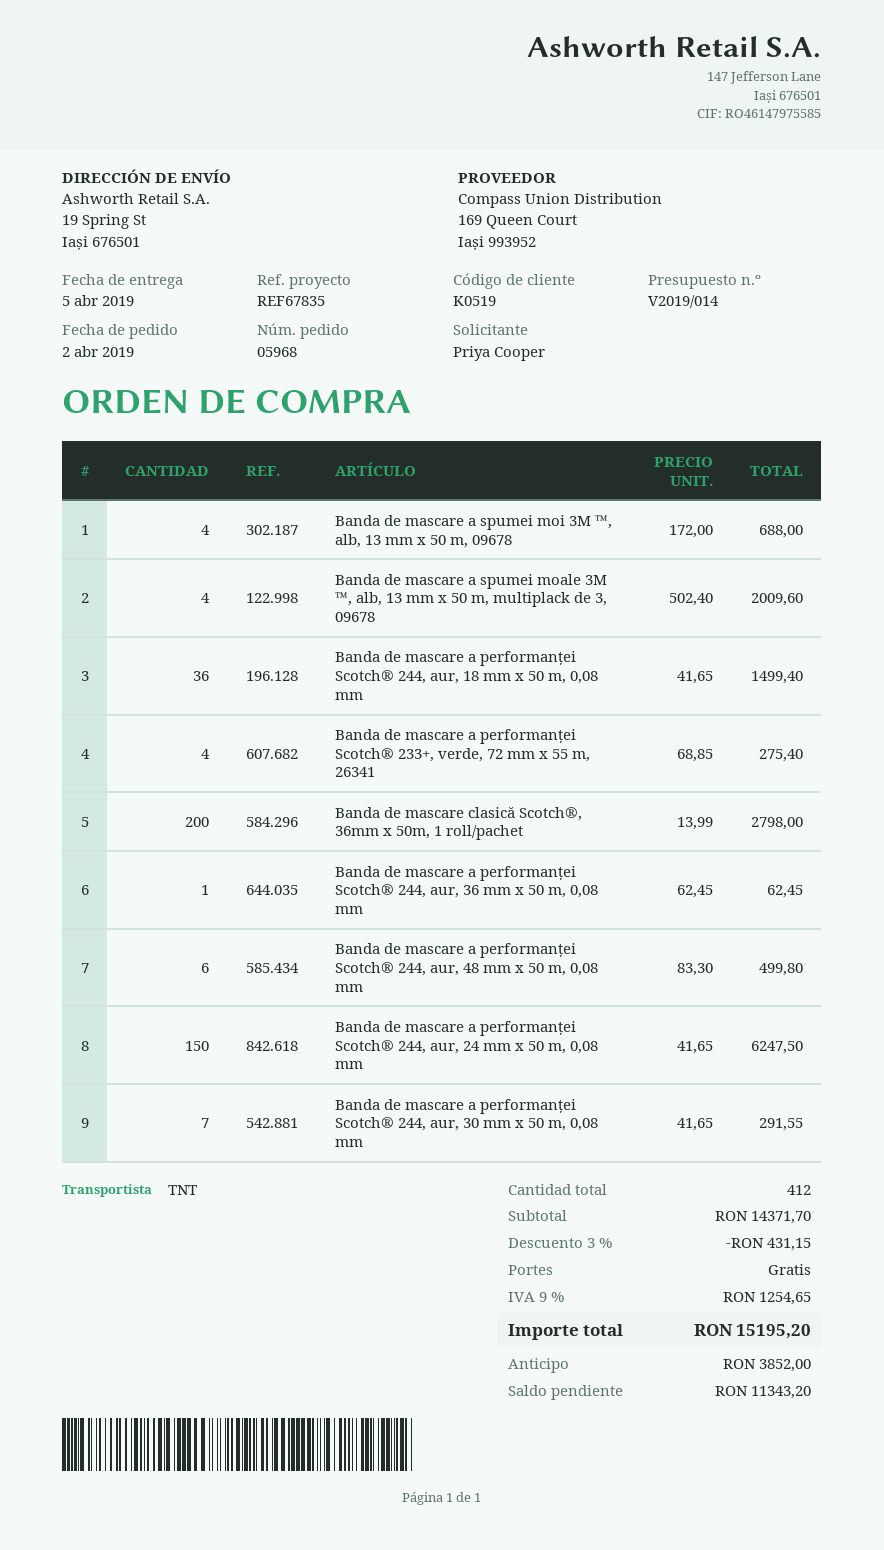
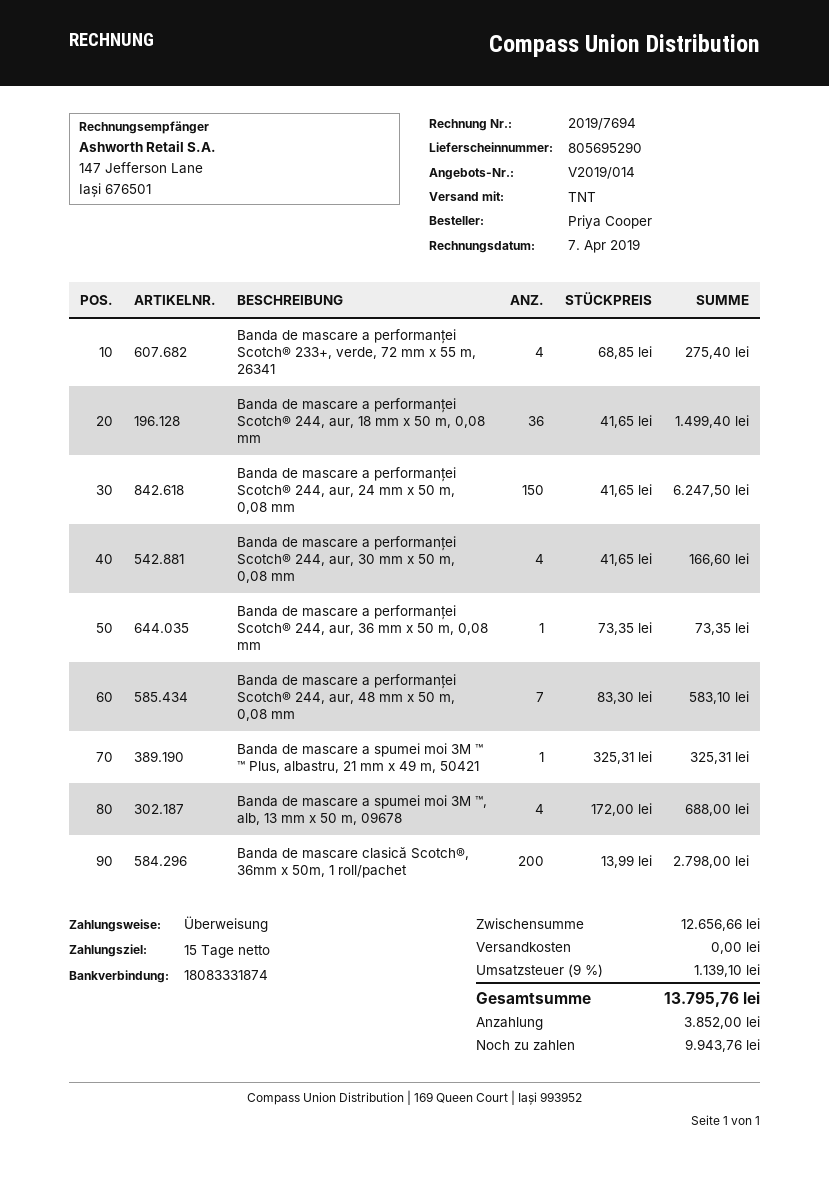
Banda de mascare a spumei moale 3M ™, alb, 13 mm x 50 m, multiplack de 3, 09678: 4 x 502.40 = 2009.60 -> none
Banda de mascare a performanței Scotch® 244, aur, 36 mm x 50 m, 0,08 mm: 1 x 62.45 = 62.45 -> 1 x 73.35 = 73.35
Banda de mascare a performanței Scotch® 244, aur, 48 mm x 50 m, 0,08 mm: 6 x 83.30 = 499.80 -> 7 x 83.30 = 583.10
Banda de mascare a performanței Scotch® 244, aur, 30 mm x 50 m, 0,08 mm: 7 x 41.65 = 291.55 -> 4 x 41.65 = 166.60
Banda de mascare a spumei moi 3M ™ ™ Plus, albastru, 21 mm x 49 m, 50421: none -> 1 x 325.31 = 325.31
subtotal: 14371.70 -> 12656.66
discount: 3% = 431.15 -> none
tax: 9% = 1254.65 -> 9% = 1139.10
total: 15195.20 -> 13795.76
balance: 11343.20 -> 9943.76

